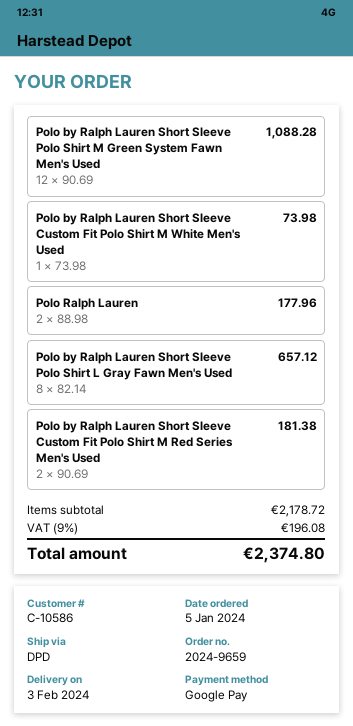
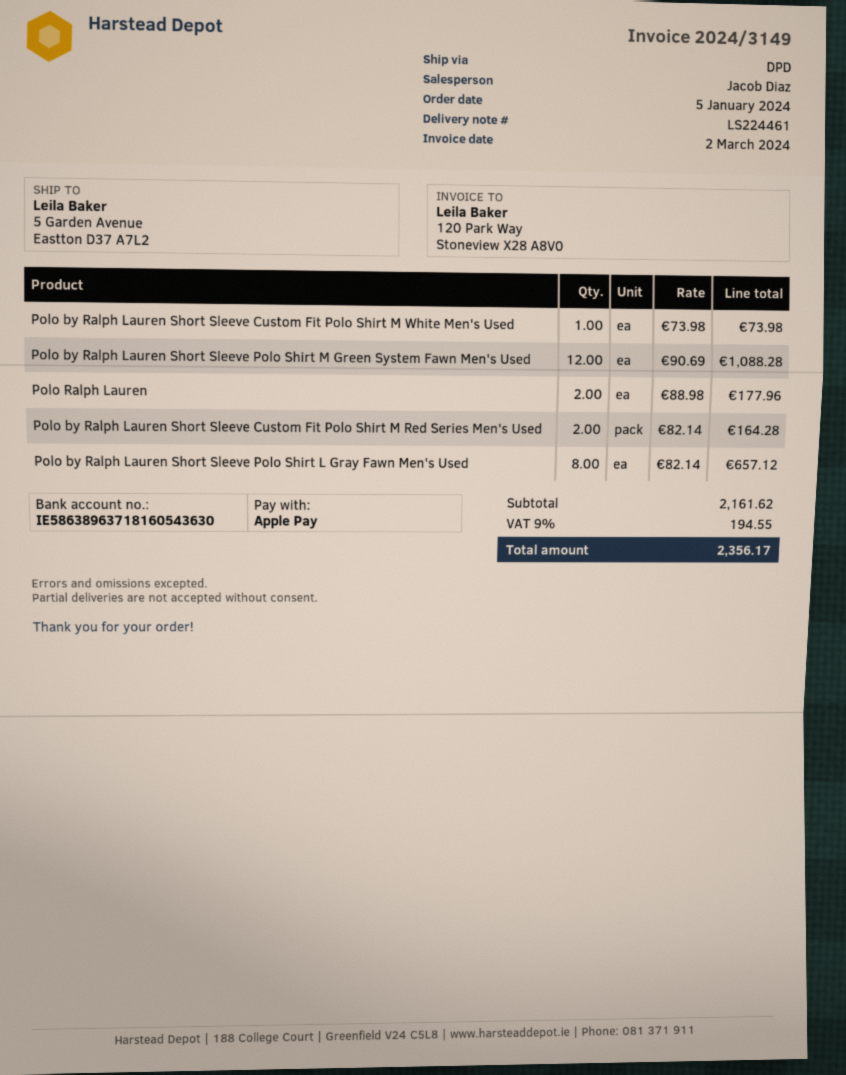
payment method: Google Pay -> Apple Pay
Polo by Ralph Lauren Short Sleeve Custom Fit Polo Shirt M Red Series Men's Used: 2 x 90.69 = 181.38 -> 2 x 82.14 = 164.28
subtotal: 2178.72 -> 2161.62
tax: 9% = 196.08 -> 9% = 194.55
total: 2374.80 -> 2356.17

